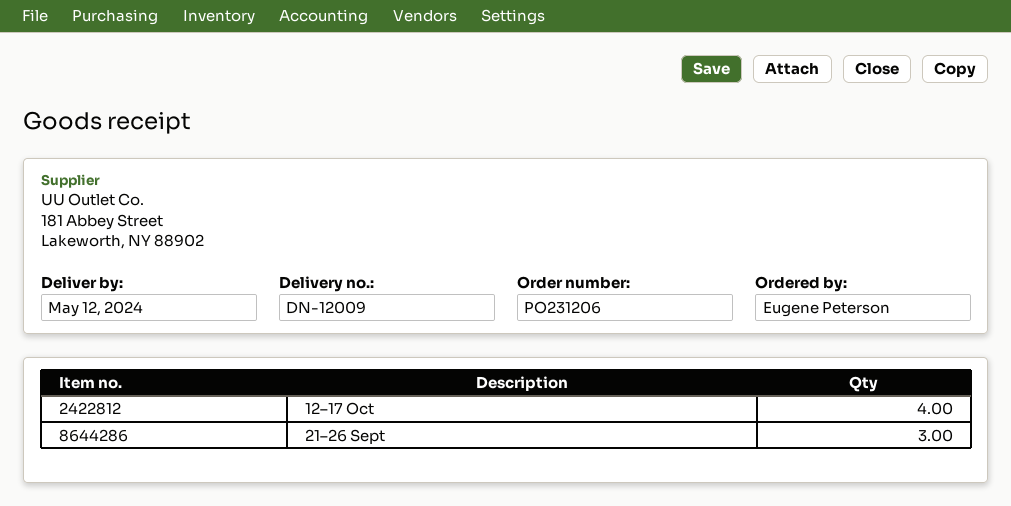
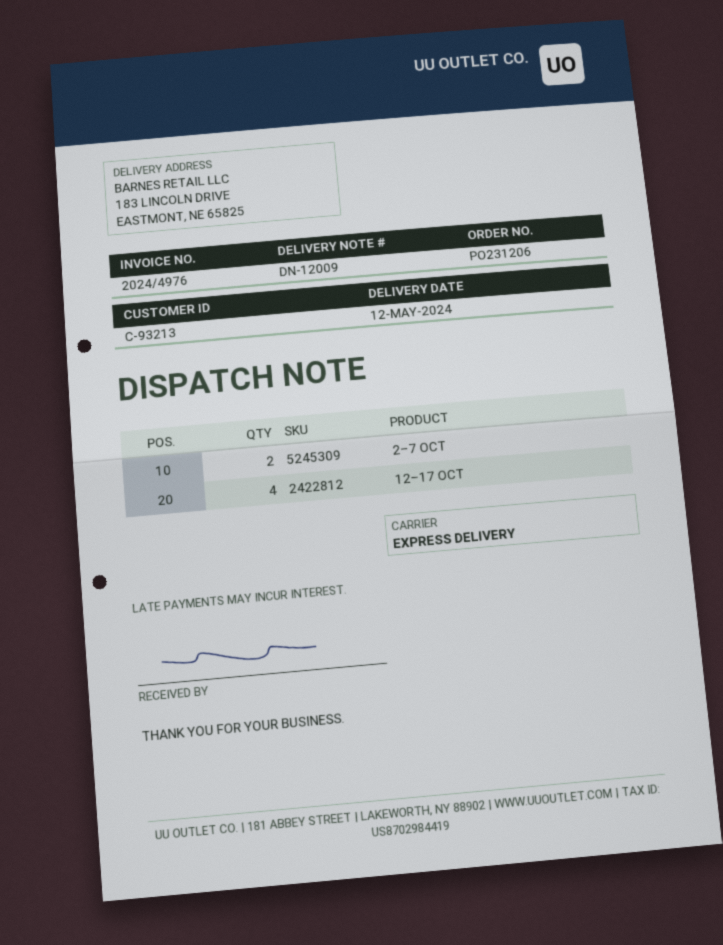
21–26 Sept: 3 -> none
2–7 OCT: none -> 2

